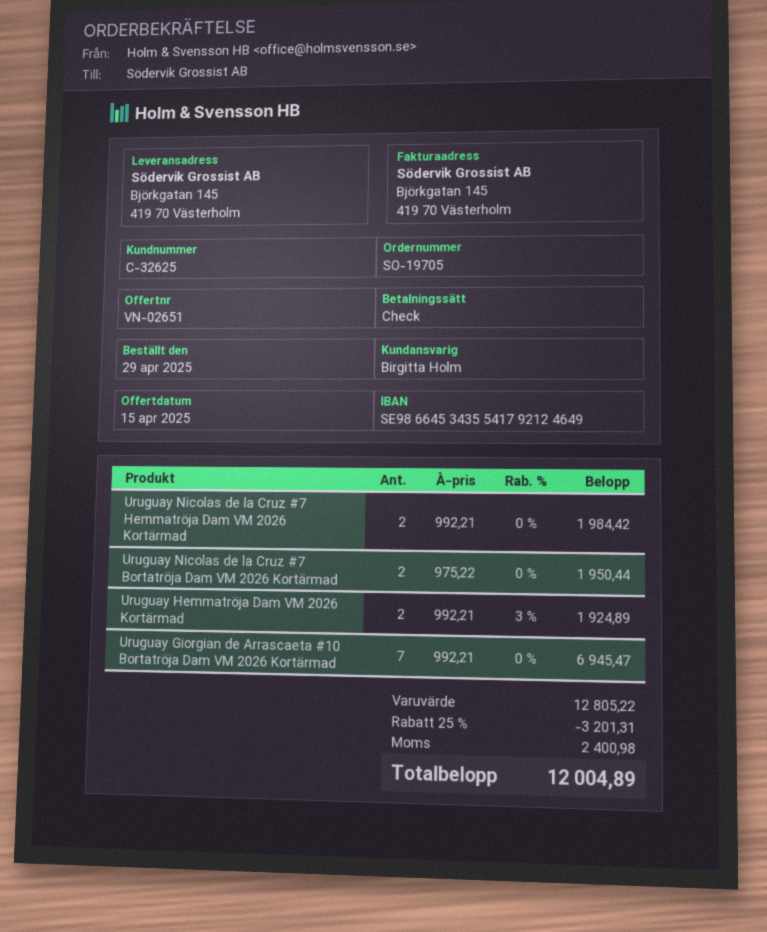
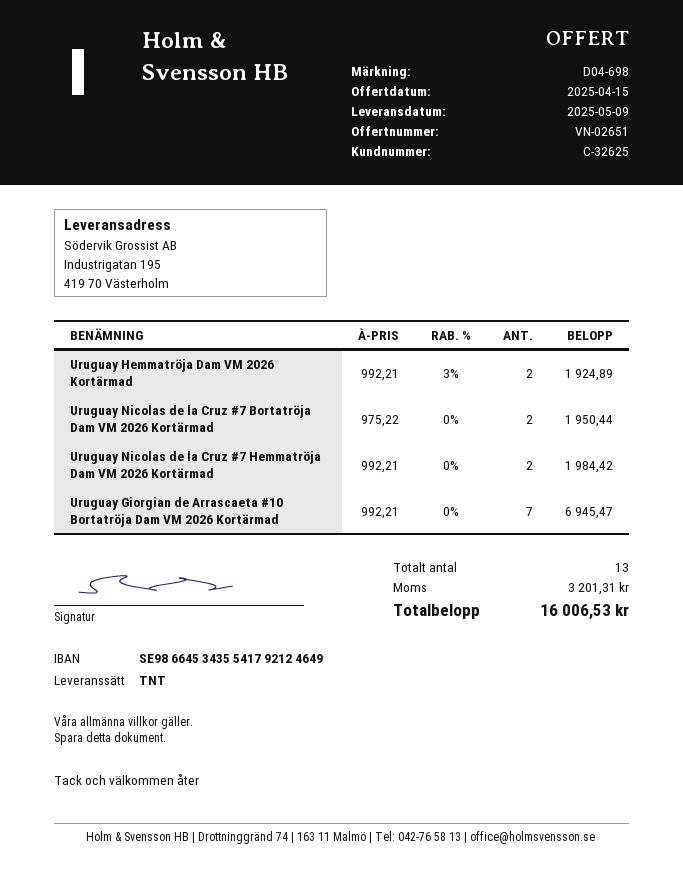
ship to: Björkgatan 145, 419 70 Västerholm -> Industrigatan 195, 419 70 Västerholm
discount: 25% = 3201.31 -> none
tax: 2400.98 -> 3201.31
total: 12004.89 -> 16006.53

